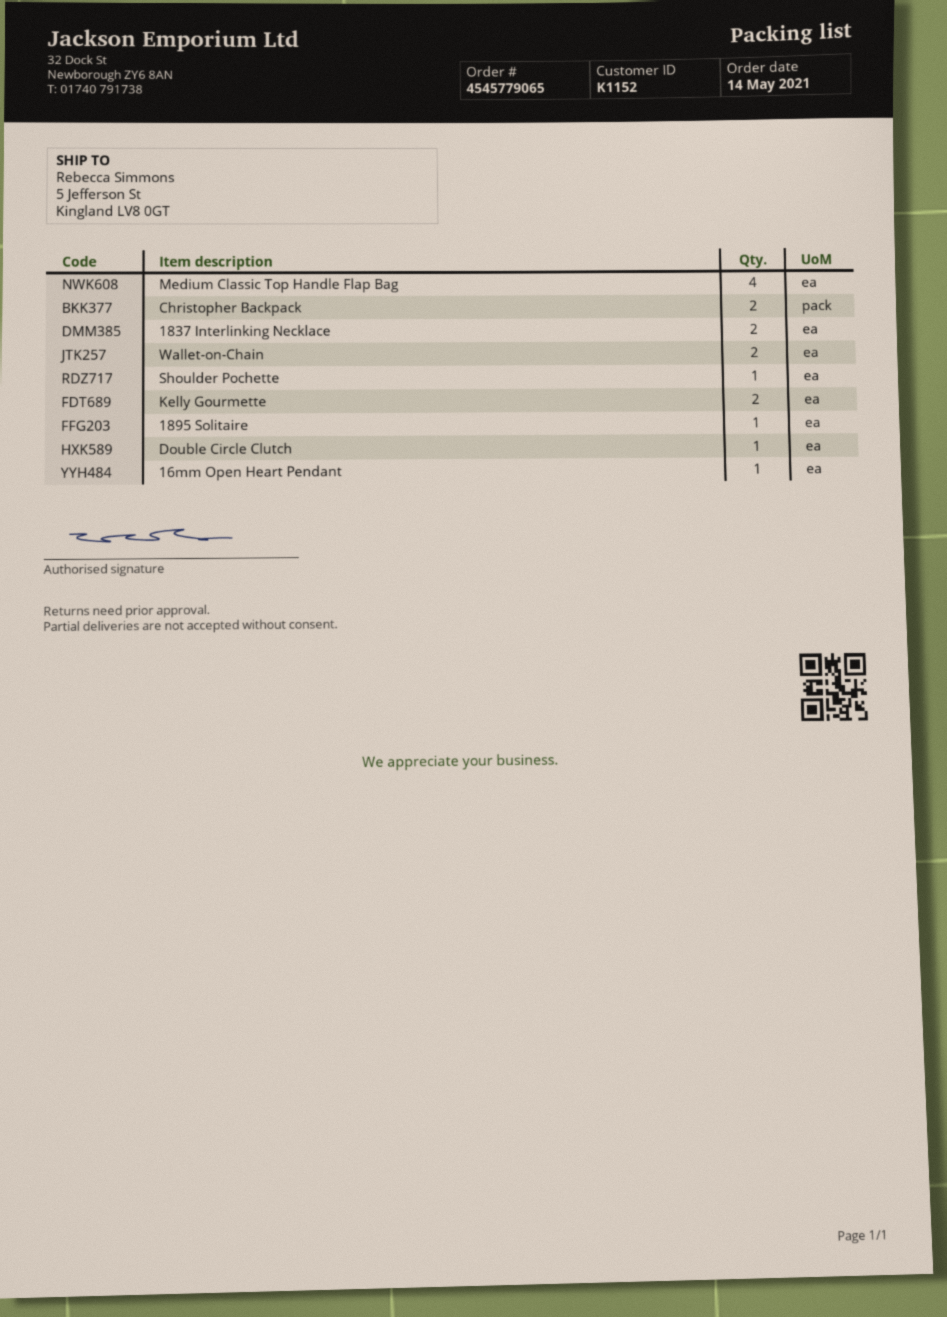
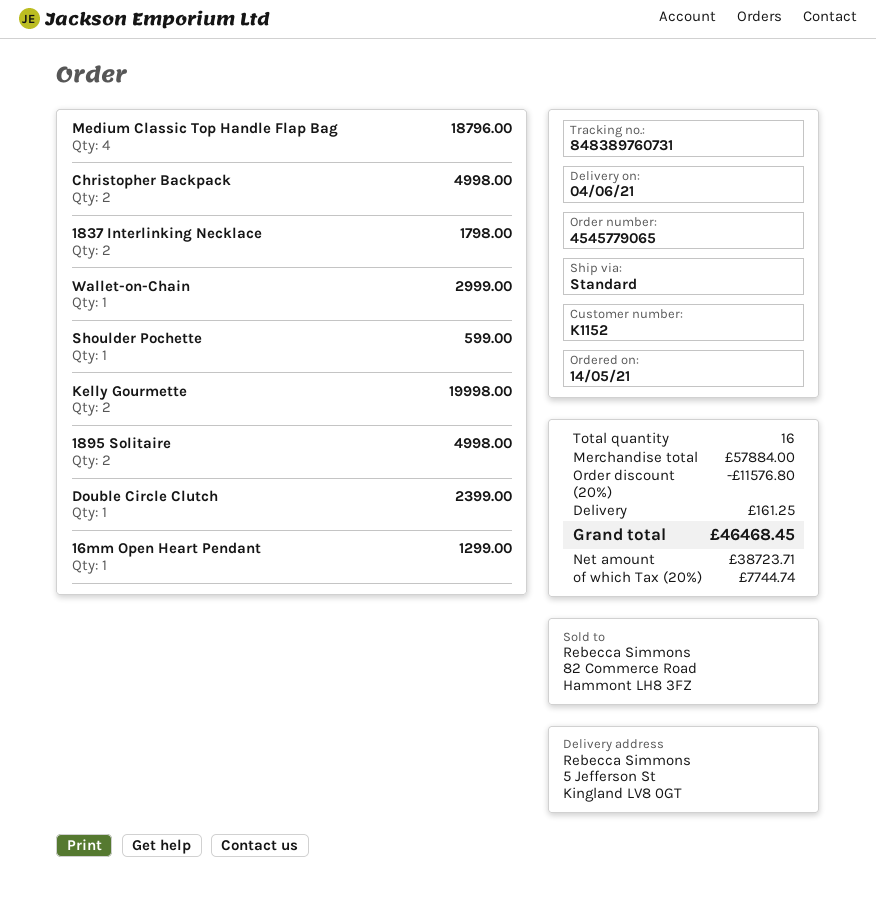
Wallet-on-Chain: 2 -> 1
1895 Solitaire: 1 -> 2

